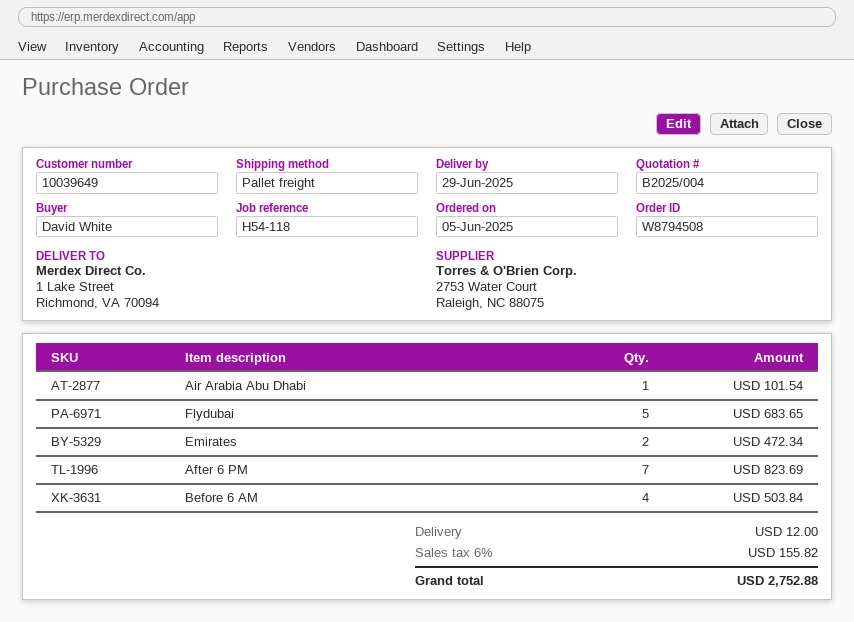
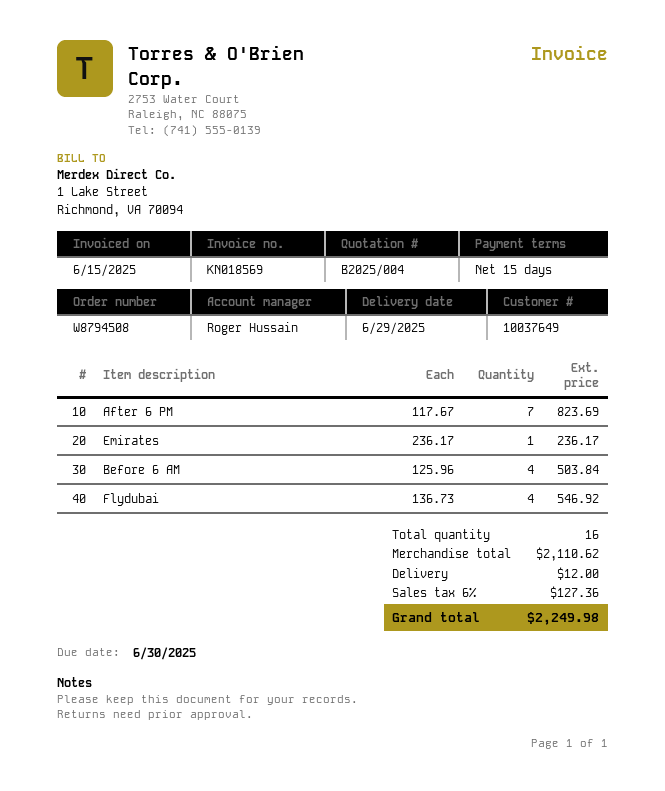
customer number: 10039649 -> 10037649
Air Arabia Abu Dhabi: 1 for 101.54 -> none
Flydubai: 5 for 683.65 -> 4 for 546.92
Emirates: 2 for 472.34 -> 1 for 236.17
tax: 6% = 155.82 -> 6% = 127.36
total: 2752.88 -> 2249.98

